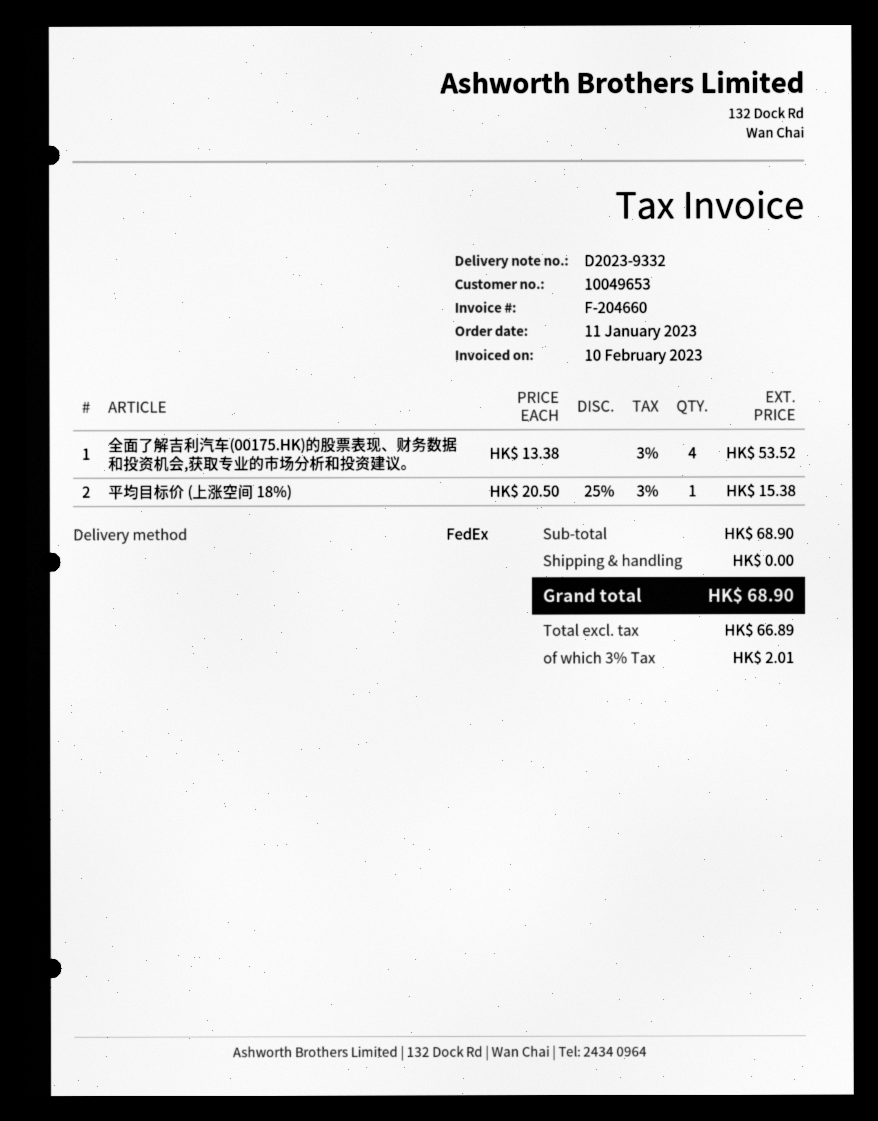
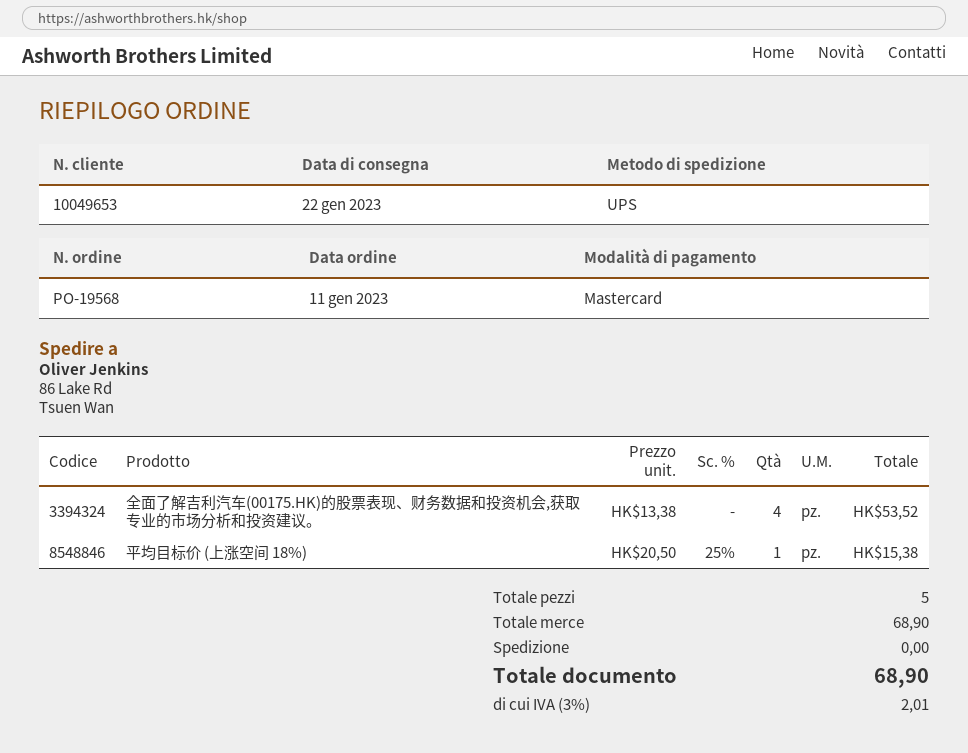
shipping method: FedEx -> UPS

